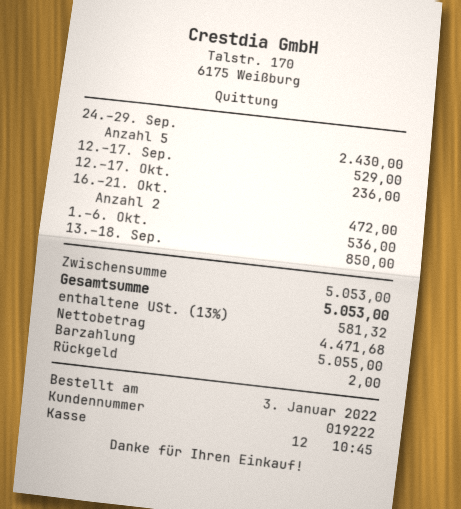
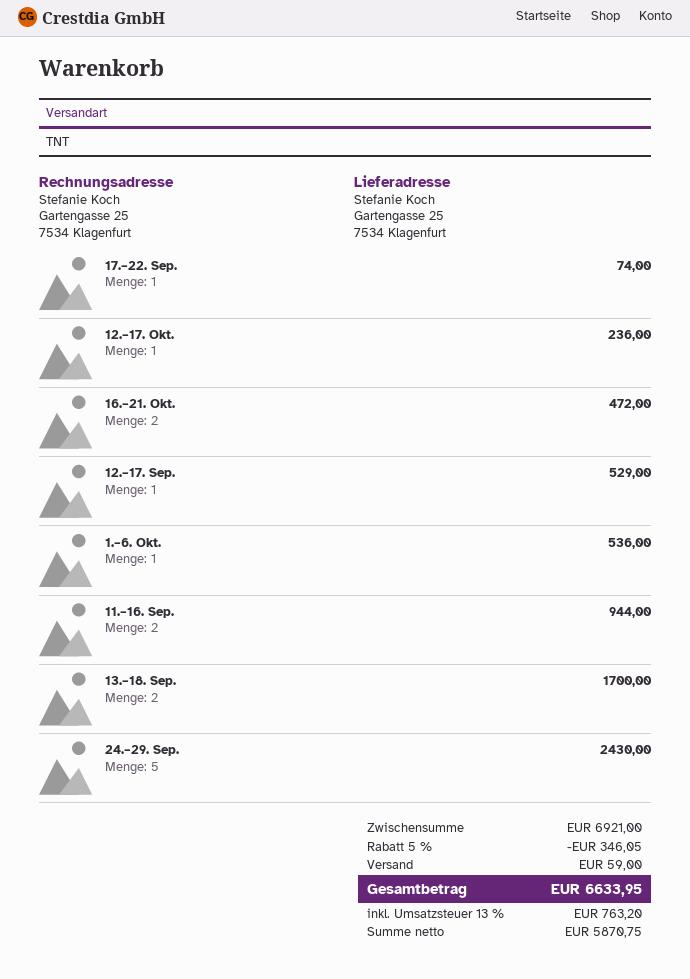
13.–18. Sep.: 1 for 850.00 -> 2 for 1700.00
17.–22. Sep.: none -> 1 for 74.00
11.–16. Sep.: none -> 2 for 944.00
subtotal: 5053.00 -> 6921.00
discount: none -> 5% = 346.05
shipping: none -> 59.00
net: 4471.68 -> 5870.75
tax: 13% = 581.32 -> 13% = 763.20
total: 5053.00 -> 6633.95

